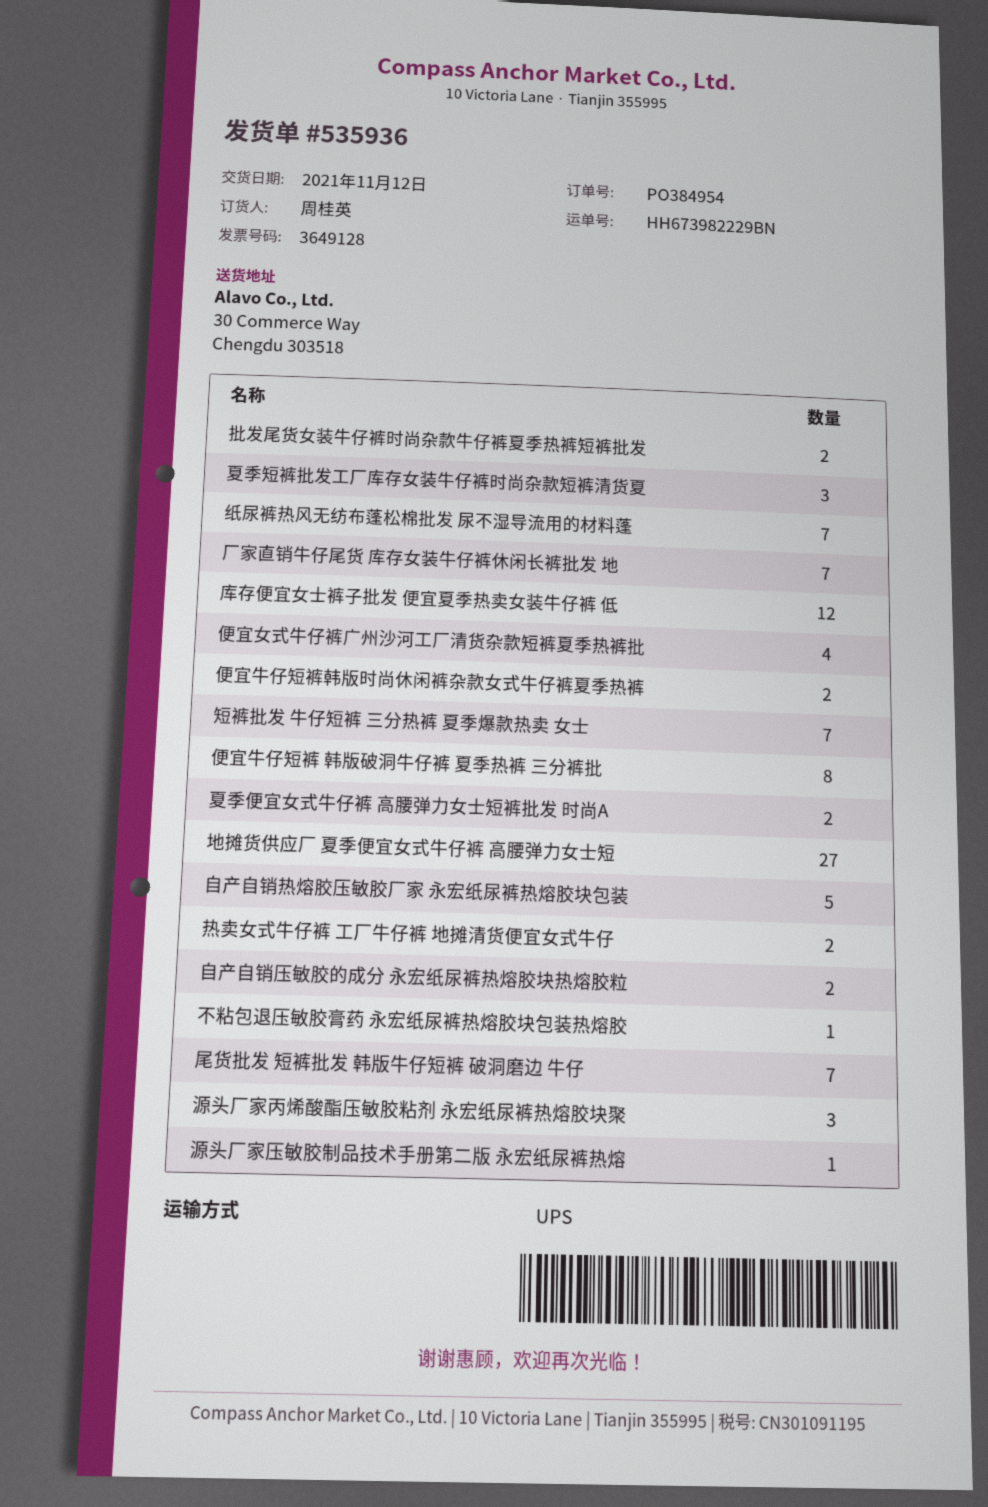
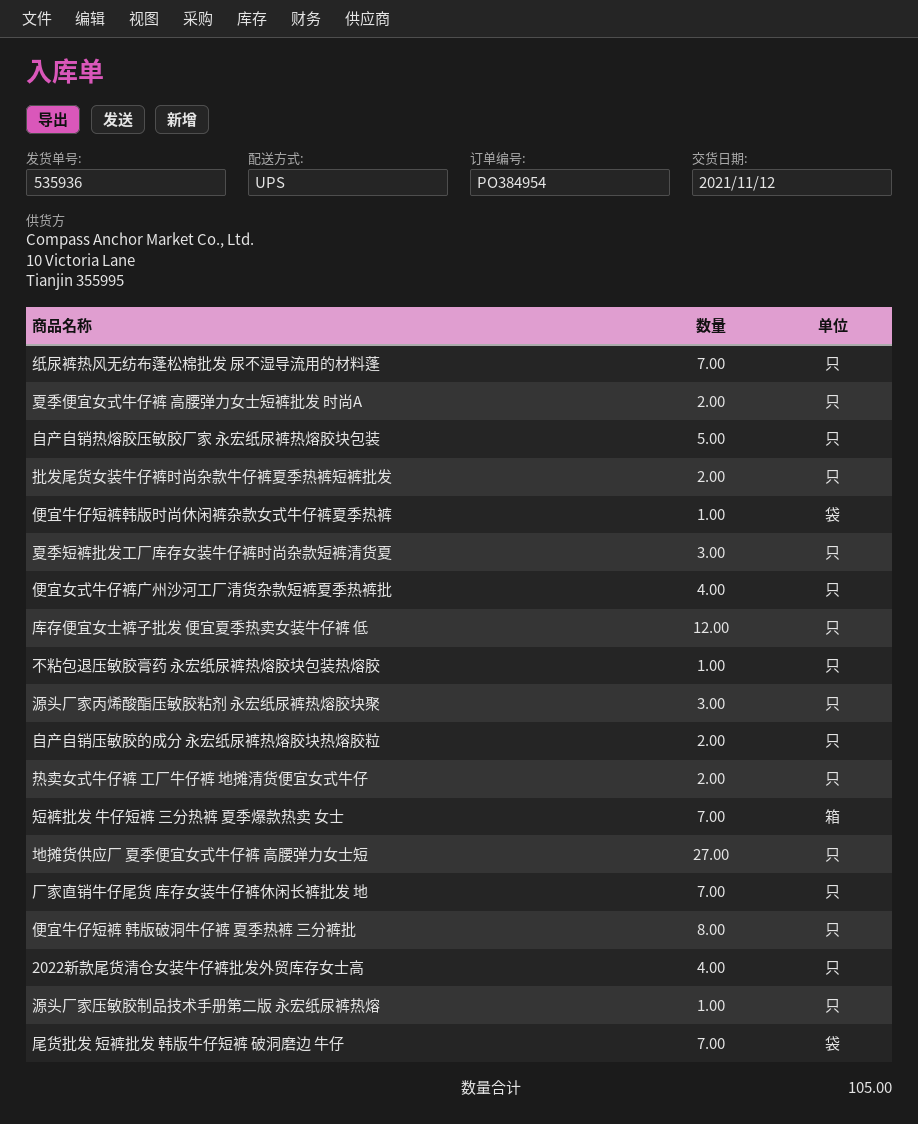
便宜牛仔短裤韩版时尚休闲裤杂款女式牛仔裤夏季热裤: 2 -> 1
2022新款尾货清仓女装牛仔裤批发外贸库存女士高: none -> 4

